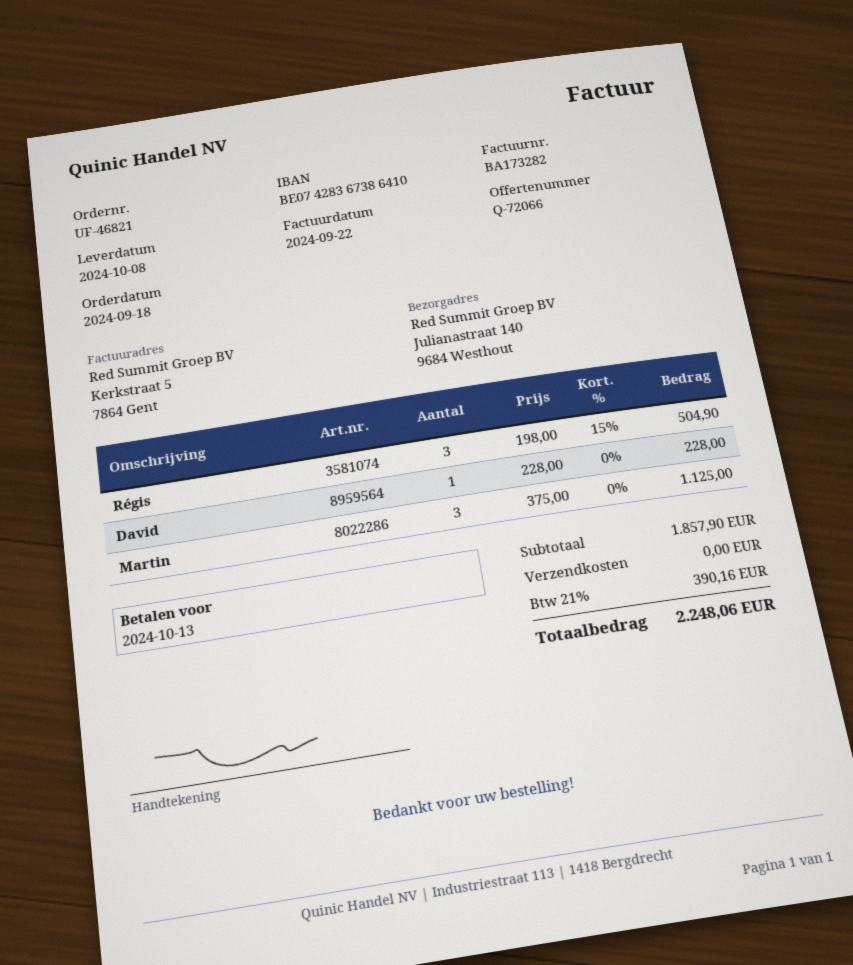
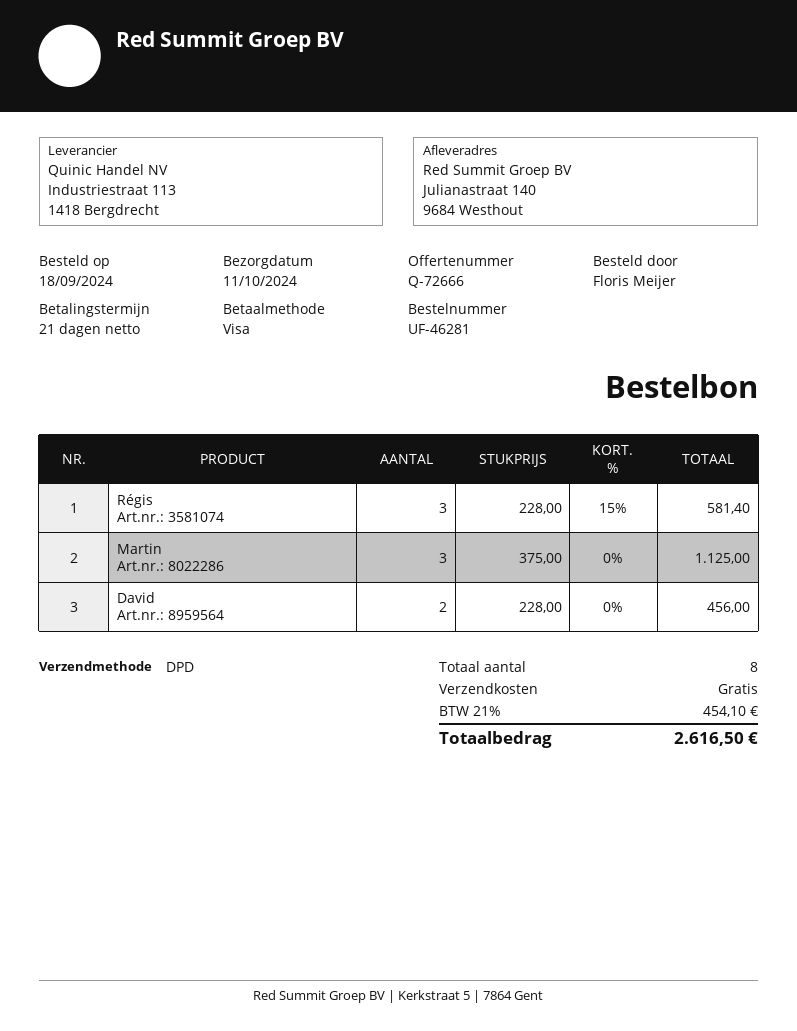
quote number: Q-72066 -> Q-72666
order number: UF-46821 -> UF-46281
delivery date: 2024-10-08 -> 2024-10-11
Régis: 3 x 198.00 - 15% = 504.90 -> 3 x 228.00 - 15% = 581.40
David: 1 x 228.00 = 228.00 -> 2 x 228.00 = 456.00
tax: 21% = 390.16 -> 21% = 454.10
total: 2248.06 -> 2616.50

